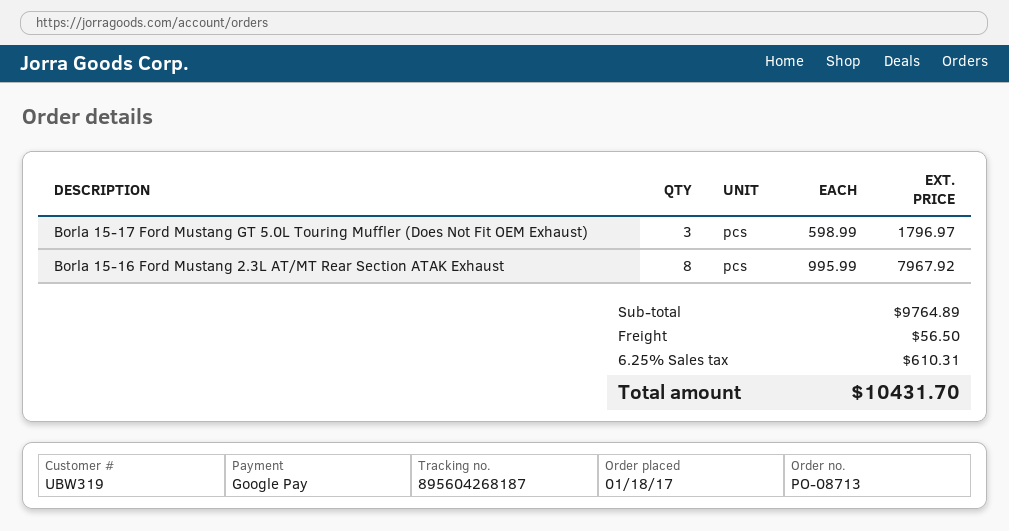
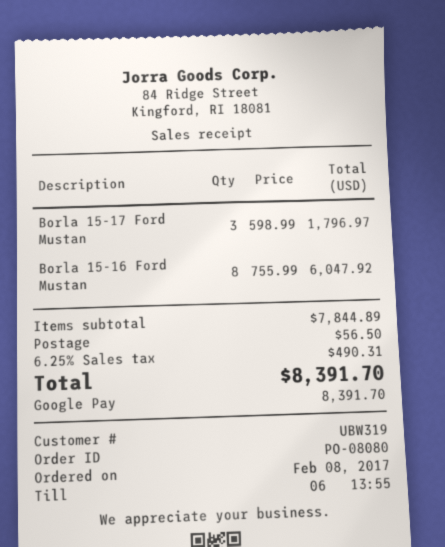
order number: PO-08713 -> PO-08080
order date: 2017-01-18 -> 2017-02-08
Borla 15-16 Ford Mustang 2.3L AT/MT Rear Section ATAK Exhaust: 8 x 995.99 = 7967.92 -> 8 x 755.99 = 6047.92
subtotal: 9764.89 -> 7844.89
tax: 6.25% = 610.31 -> 6.25% = 490.31
total: 10431.70 -> 8391.70

